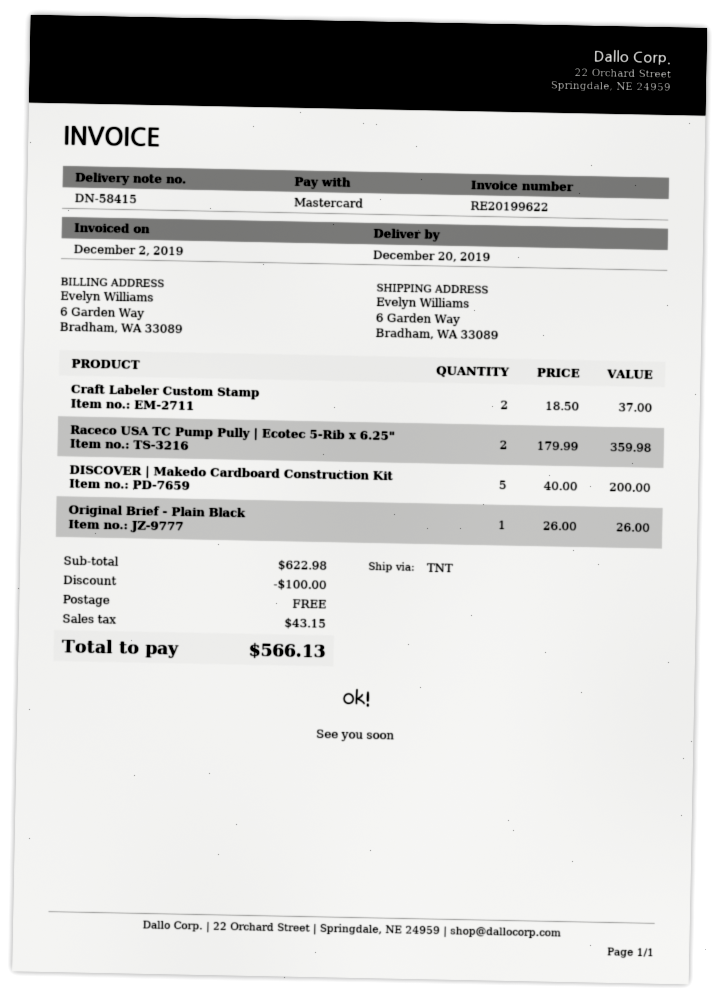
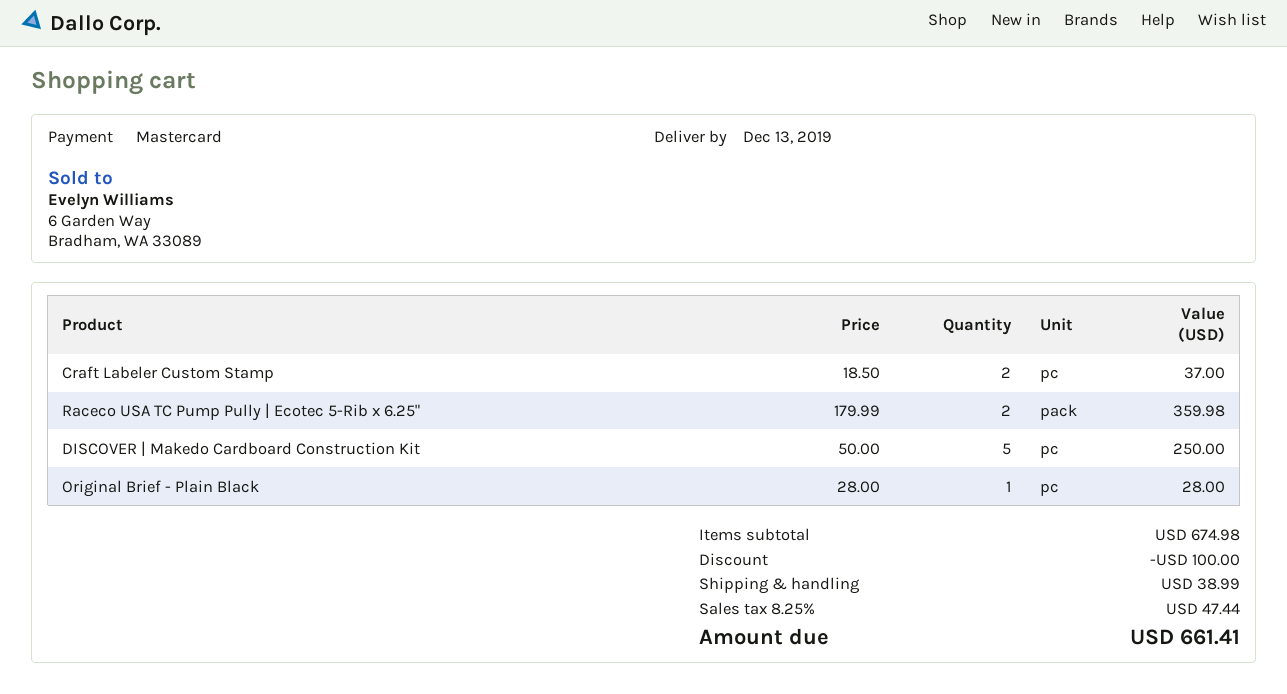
delivery date: 2019-12-20 -> 2019-12-13
DISCOVER | Makedo Cardboard Construction Kit: 5 x 40.00 = 200.00 -> 5 x 50.00 = 250.00
Original Brief - Plain Black: 1 x 26.00 = 26.00 -> 1 x 28.00 = 28.00
subtotal: 622.98 -> 674.98
shipping: 0.00 -> 38.99
tax: 43.15 -> 47.44
total: 566.13 -> 661.41

